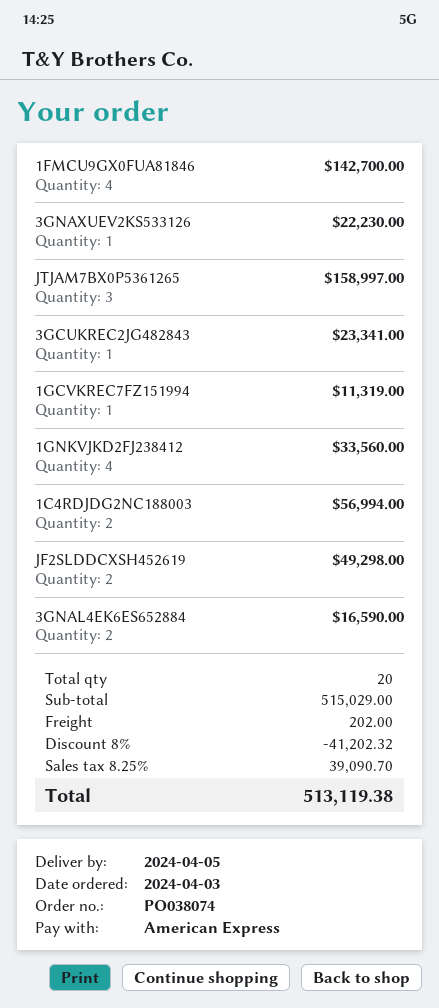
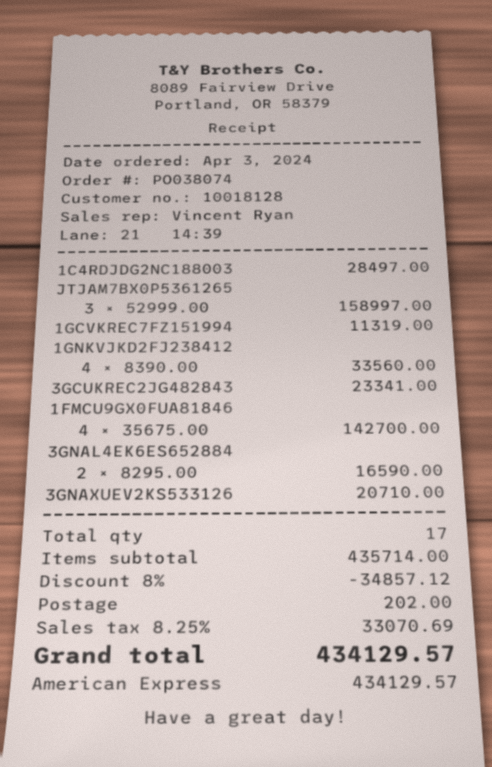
3GNAXUEV2KS533126: 1 for 22230.00 -> 1 for 20710.00
1C4RDJDG2NC188003: 2 for 56994.00 -> 1 for 28497.00
JF2SLDDCXSH452619: 2 for 49298.00 -> none
total quantity: 20 -> 17
subtotal: 515029.00 -> 435714.00
discount: 8% = 41202.32 -> 8% = 34857.12
tax: 8.25% = 39090.70 -> 8.25% = 33070.69
total: 513119.38 -> 434129.57

